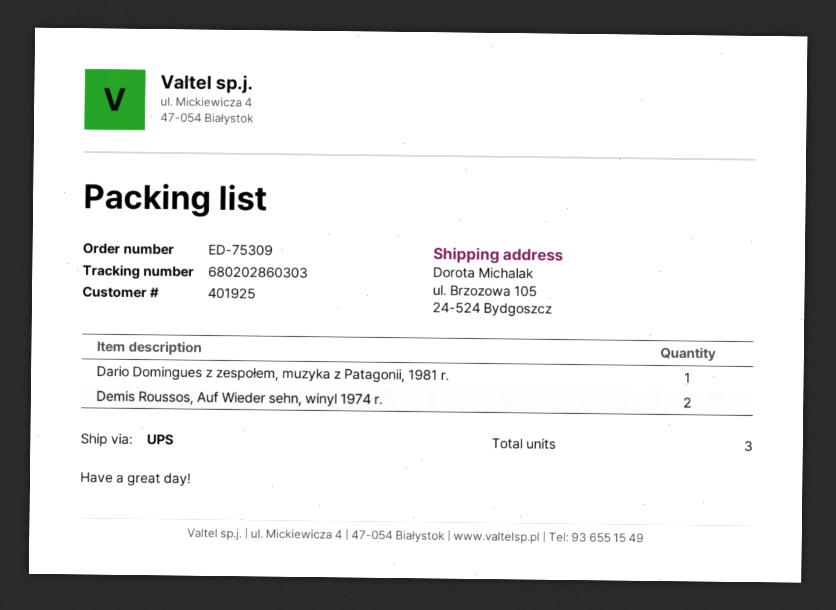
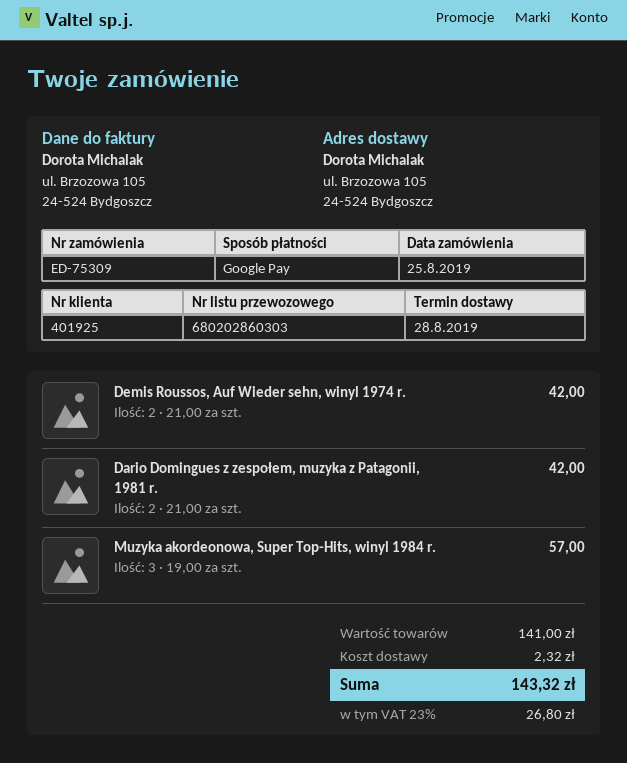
Dario Domingues z zespołem, muzyka z Patagonii, 1981 r.: 1 -> 2
Muzyka akordeonowa, Super Top-Hits, winyl 1984 r.: none -> 3

